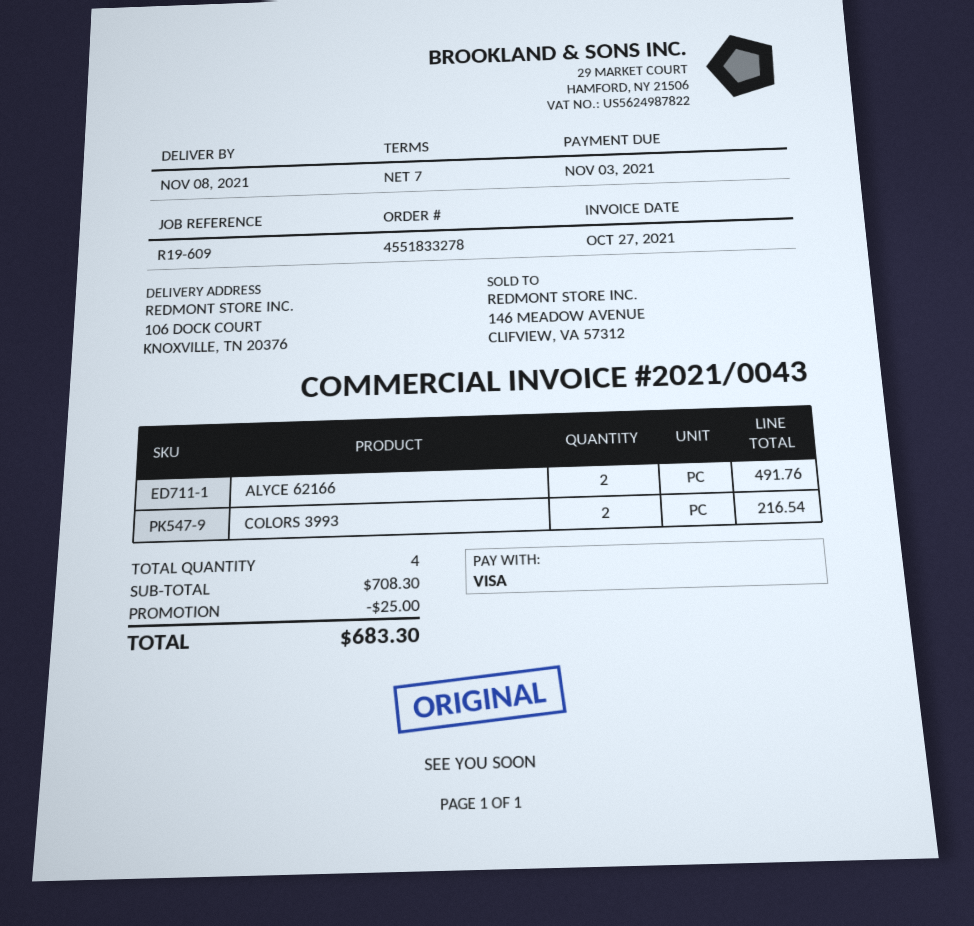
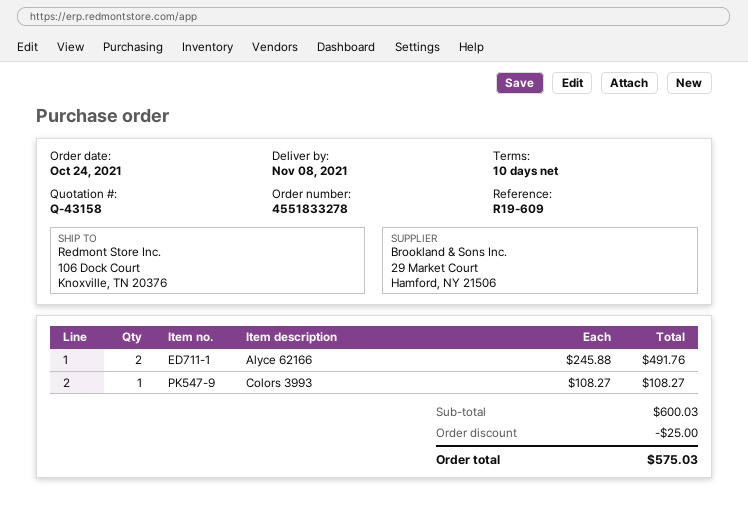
payment terms: 7 days -> 10 days
COLORS 3993: 2 for 216.54 -> 1 for 108.27
subtotal: 708.30 -> 600.03
total: 683.30 -> 575.03

